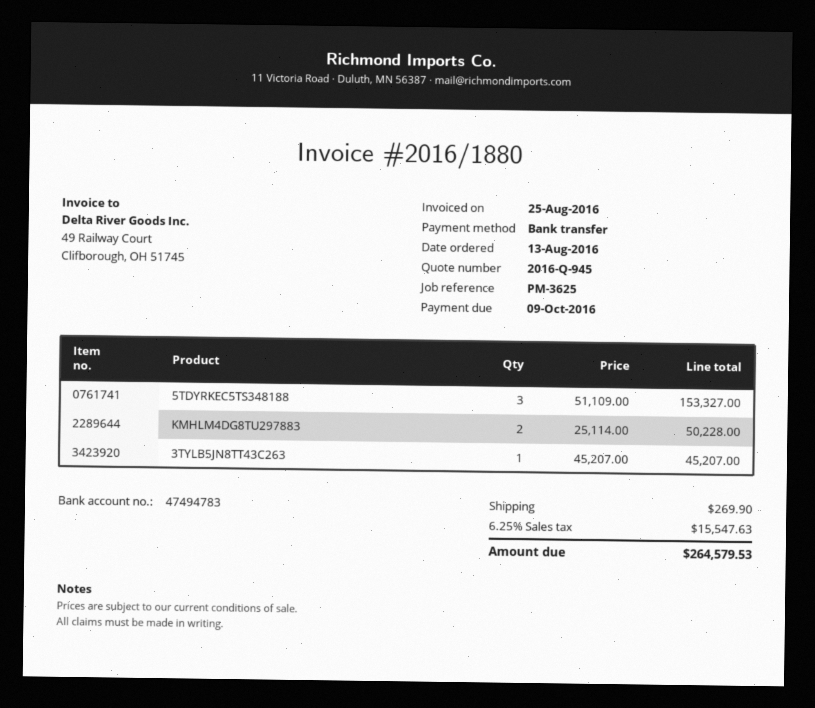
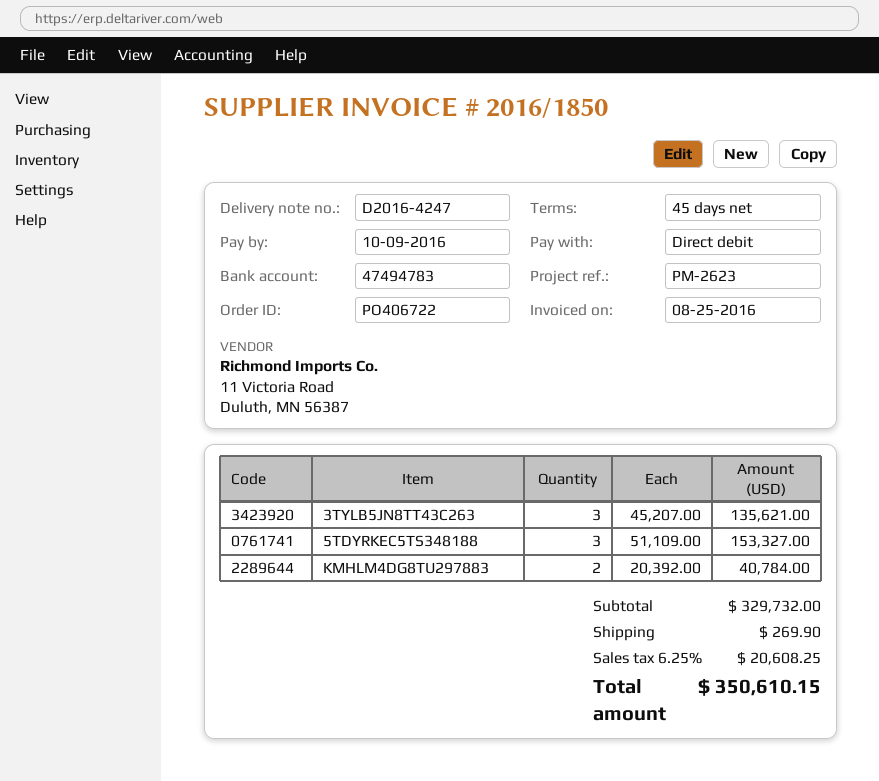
invoice number: 2016/1880 -> 2016/1850
reference: PM-3625 -> PM-2623
payment method: bank transfer -> direct debit
KMHLM4DG8TU297883: 2 x 25114.00 = 50228.00 -> 2 x 20392.00 = 40784.00
3TYLB5JN8TT43C263: 1 x 45207.00 = 45207.00 -> 3 x 45207.00 = 135621.00
tax: 6.25% = 15547.63 -> 6.25% = 20608.25
total: 264579.53 -> 350610.15

